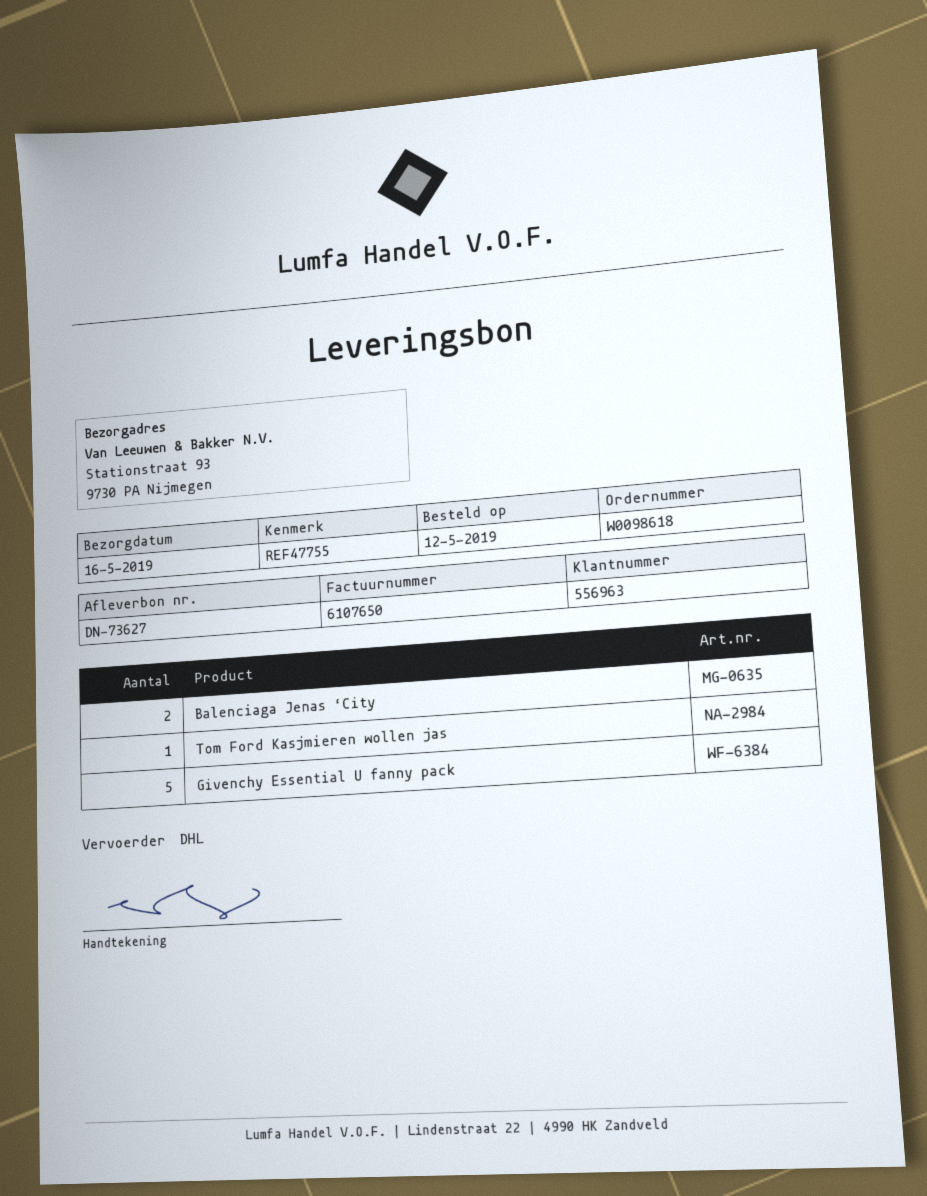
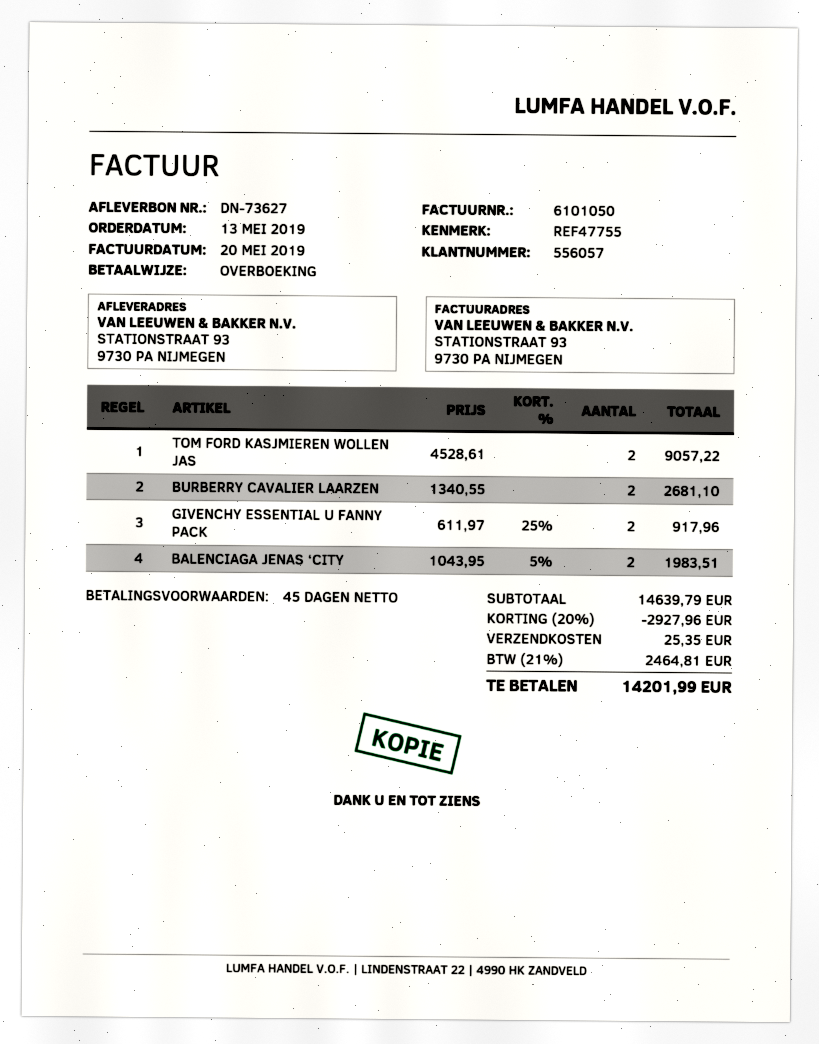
order date: 2019-05-12 -> 2019-05-13
invoice number: 6107650 -> 6101050
customer number: 556963 -> 556057
Tom Ford Kasjmieren wollen jas: 1 -> 2
Givenchy Essential U fanny pack: 5 -> 2
BURBERRY CAVALIER LAARZEN: none -> 2

